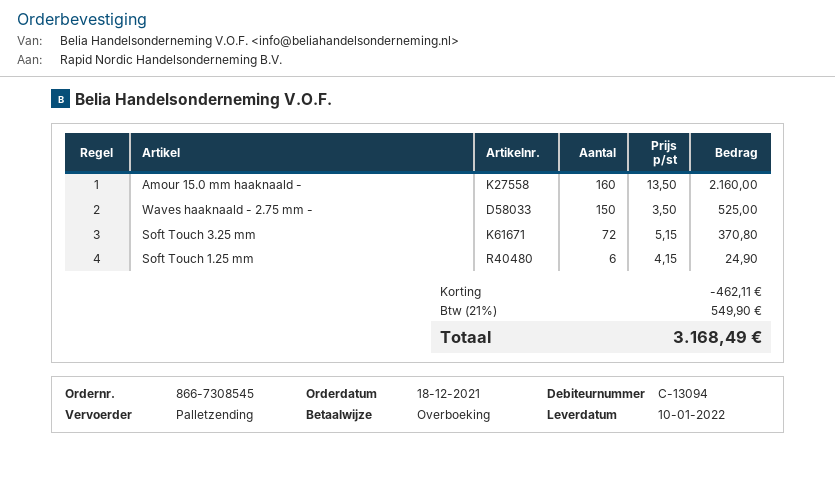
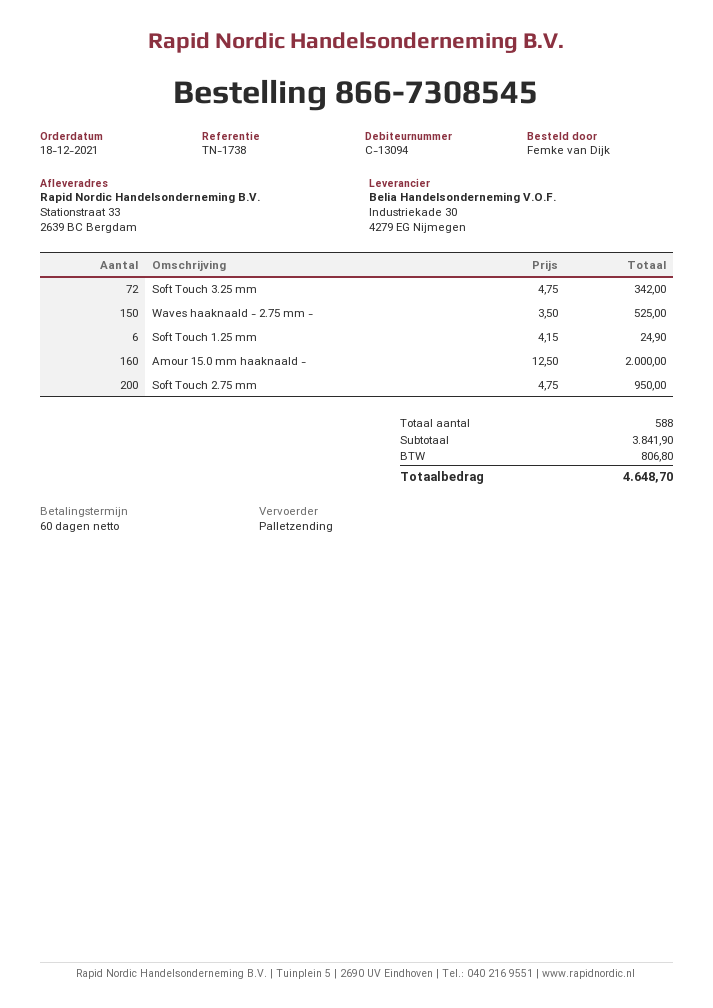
Amour 15.0 mm haaknaald -: 160 x 13.50 = 2160.00 -> 160 x 12.50 = 2000.00
Soft Touch 3.25 mm: 72 x 5.15 = 370.80 -> 72 x 4.75 = 342.00
Soft Touch 2.75 mm: none -> 200 x 4.75 = 950.00
discount: 462.11 -> none
tax: 549.90 -> 806.80
total: 3168.49 -> 4648.70

